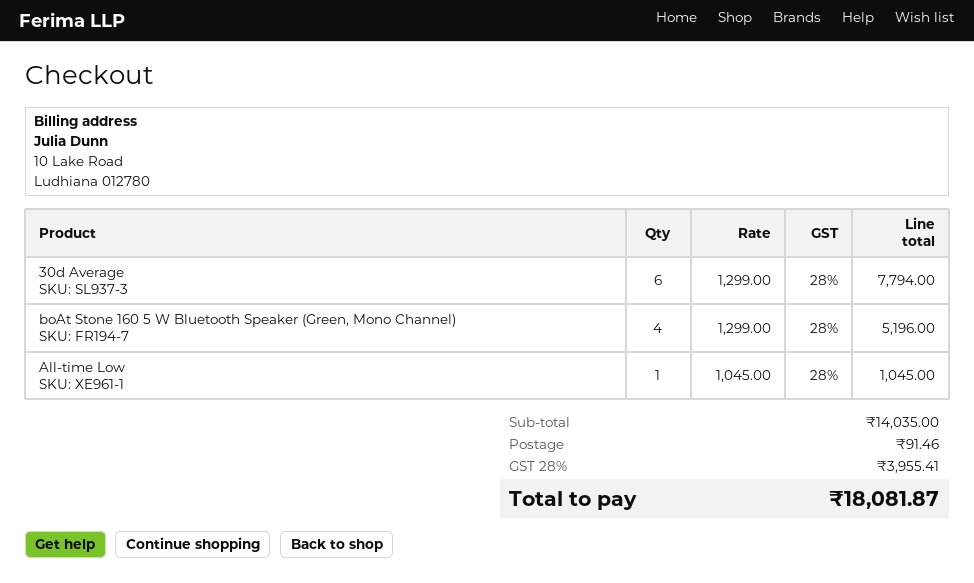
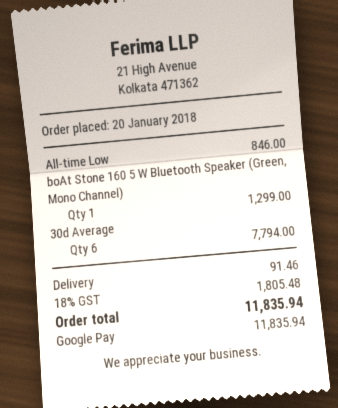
boAt Stone 160 5 W Bluetooth Speaker (Green, Mono Channel): 4 for 5196.00 -> 1 for 1299.00
All-time Low: 1 for 1045.00 -> 1 for 846.00
tax: 28% = 3955.41 -> 18% = 1805.48
total: 18081.87 -> 11835.94

